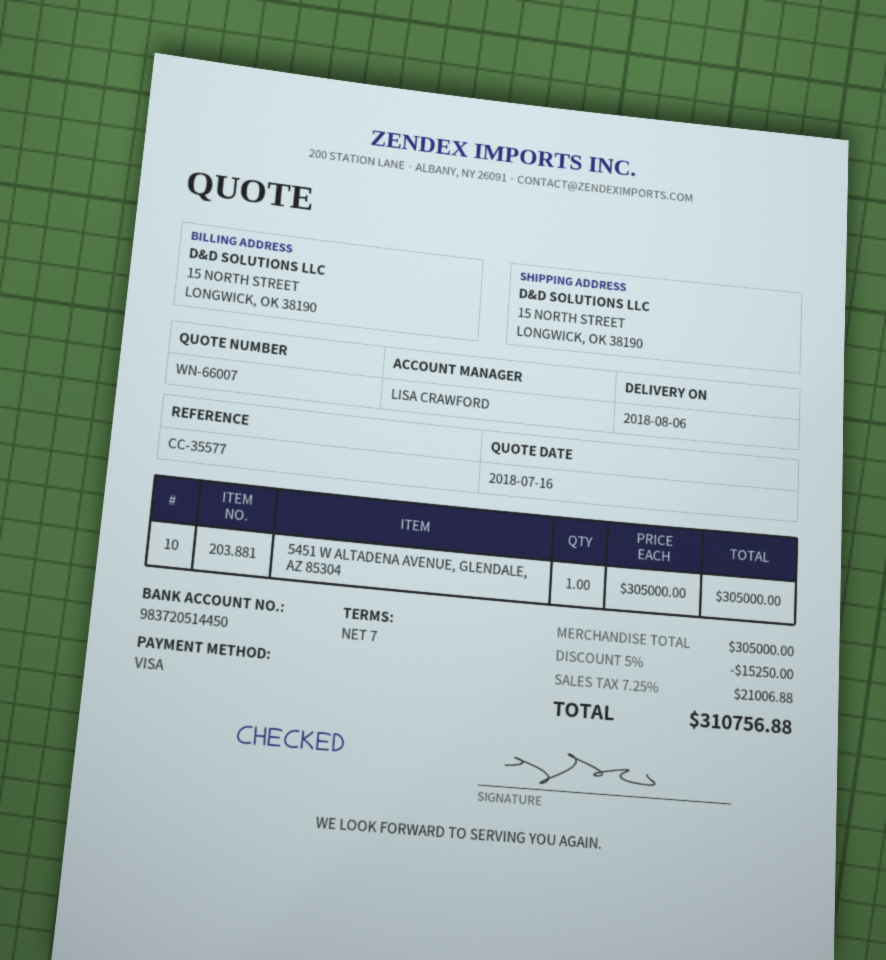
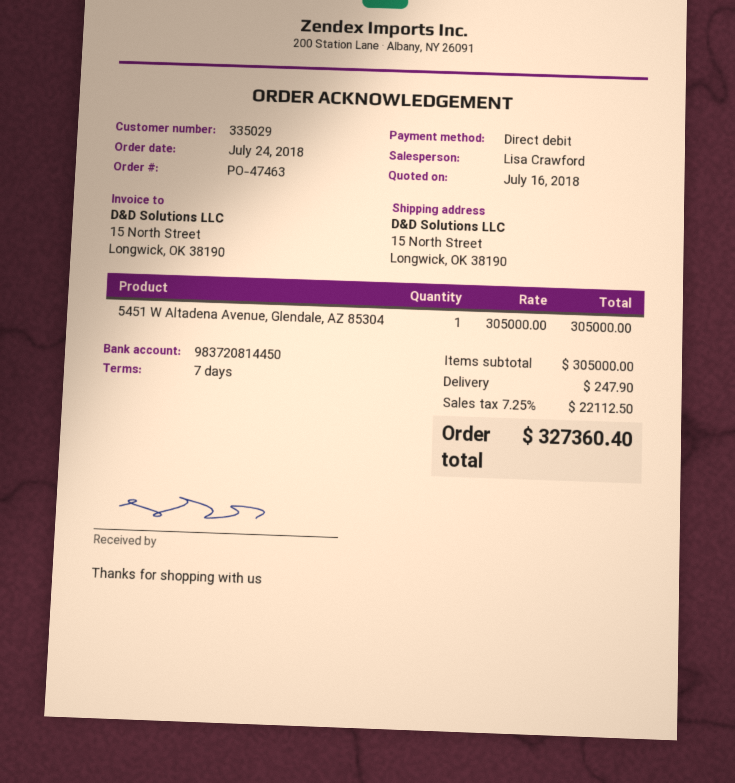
payment method: Visa -> direct debit
bank account: 983720514450 -> 983720814450
discount: 5% = 15250.00 -> none
shipping: none -> 247.90
tax: 7.25% = 21006.88 -> 7.25% = 22112.50
total: 310756.88 -> 327360.40

